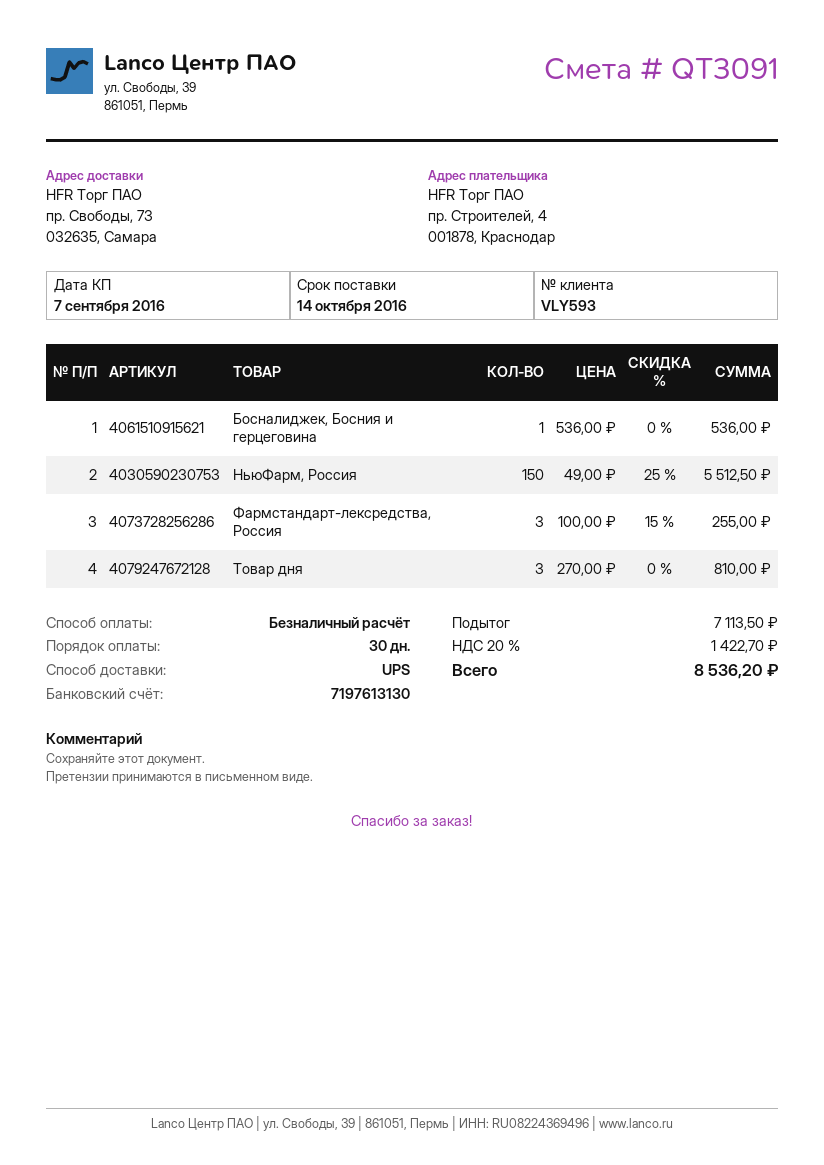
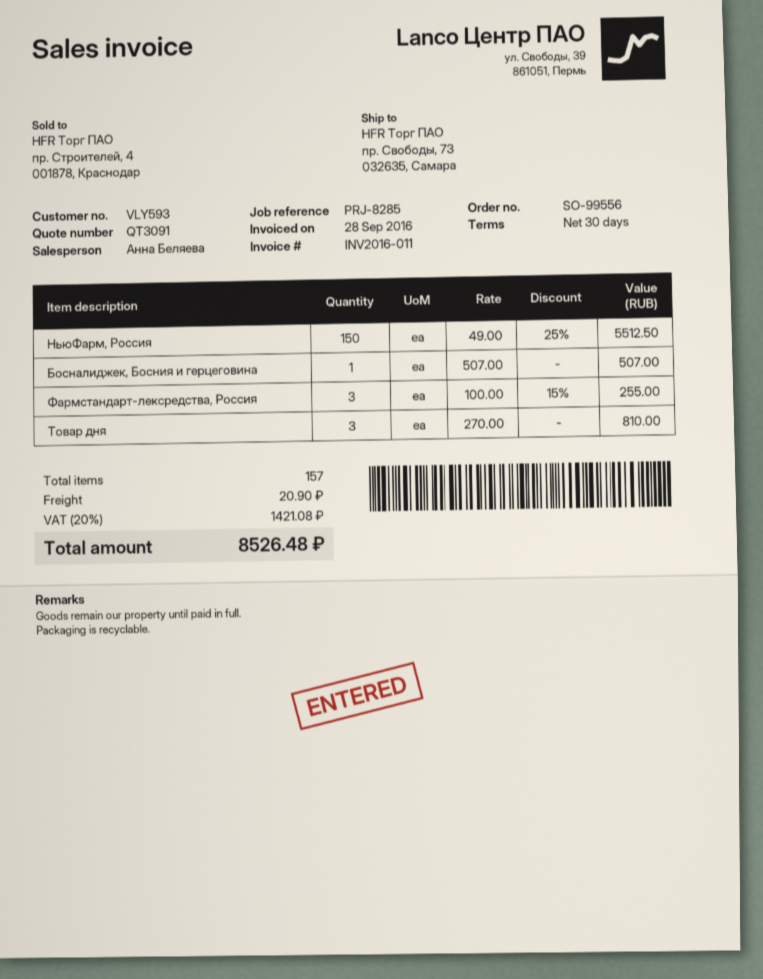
Босналиджек, Босния и герцеговина: 1 x 536.00 = 536.00 -> 1 x 507.00 = 507.00
shipping: none -> 20.90
tax: 20% = 1422.70 -> 20% = 1421.08
total: 8536.20 -> 8526.48

